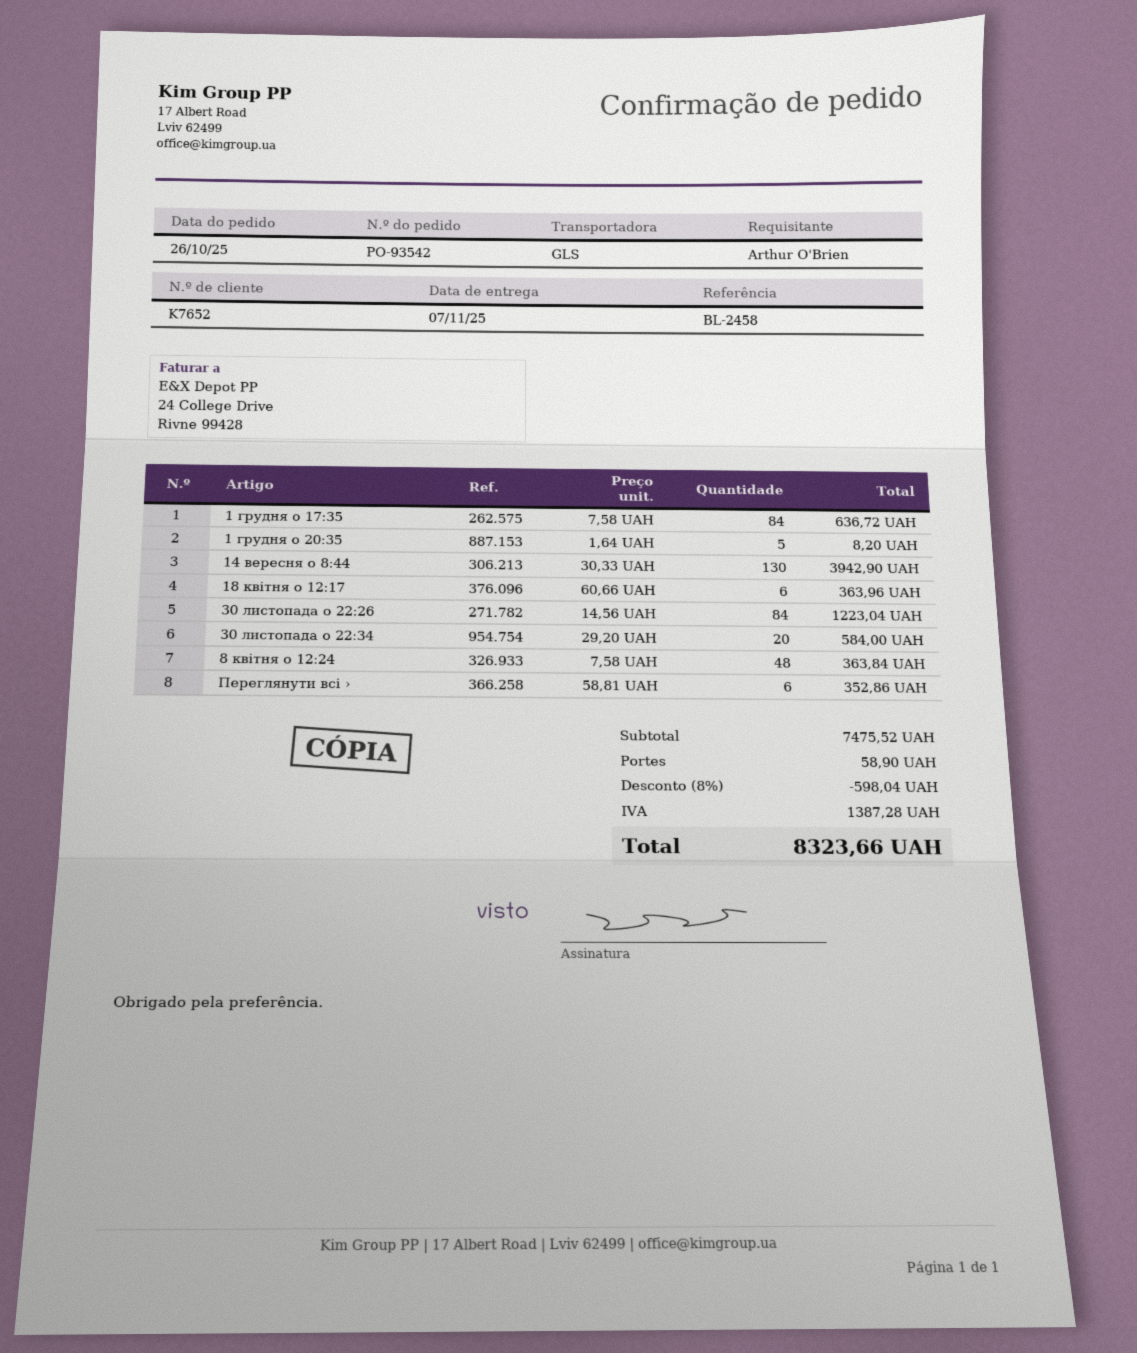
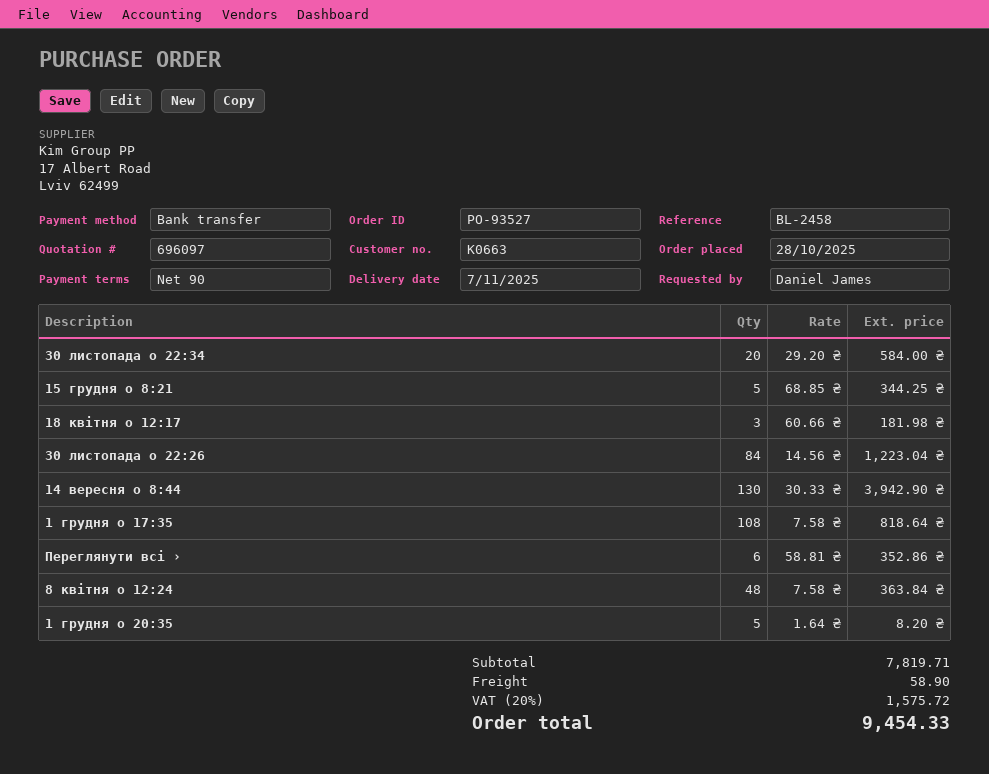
order number: PO-93542 -> PO-93527
order date: 2025-10-26 -> 2025-10-28
customer number: K7652 -> K0663
ordered by: Arthur O'Brien -> Daniel James
1 грудня о 17:35: 84 x 7.58 = 636.72 -> 108 x 7.58 = 818.64
18 квітня о 12:17: 6 x 60.66 = 363.96 -> 3 x 60.66 = 181.98
15 грудня о 8:21: none -> 5 x 68.85 = 344.25
subtotal: 7475.52 -> 7819.71
discount: 8% = 598.04 -> none
tax: 1387.28 -> 1575.72
total: 8323.66 -> 9454.33

